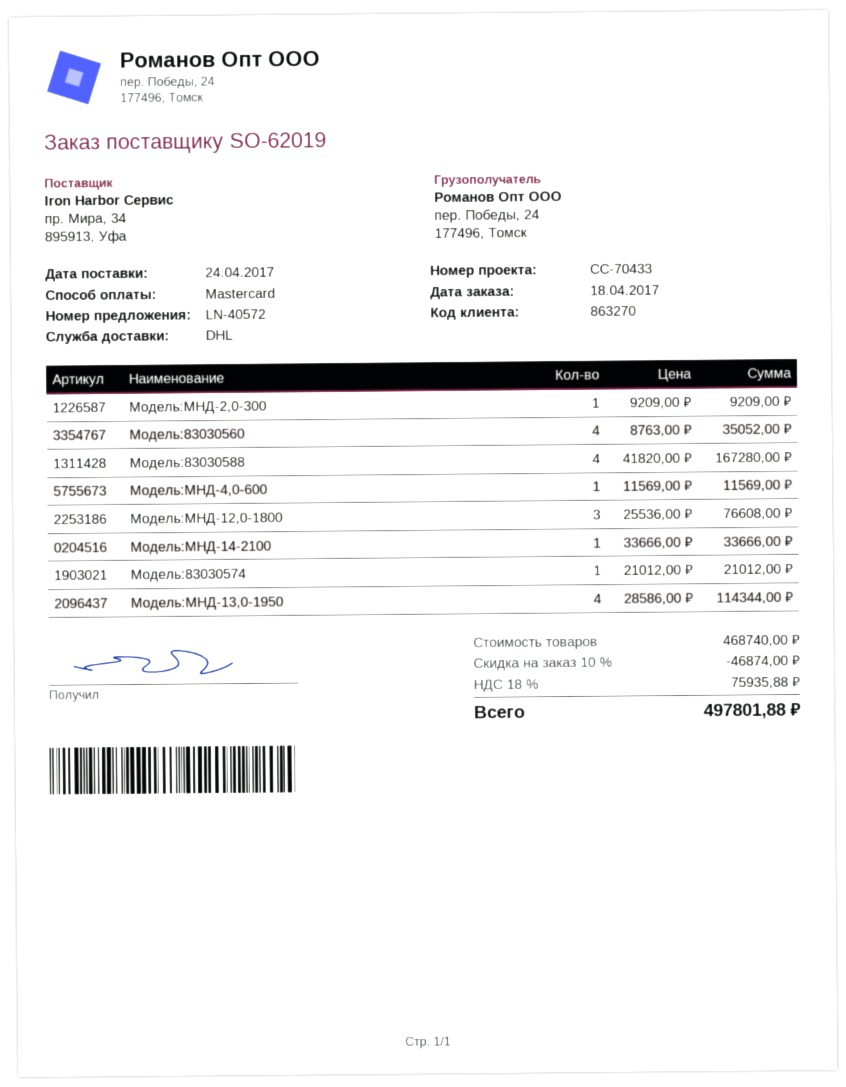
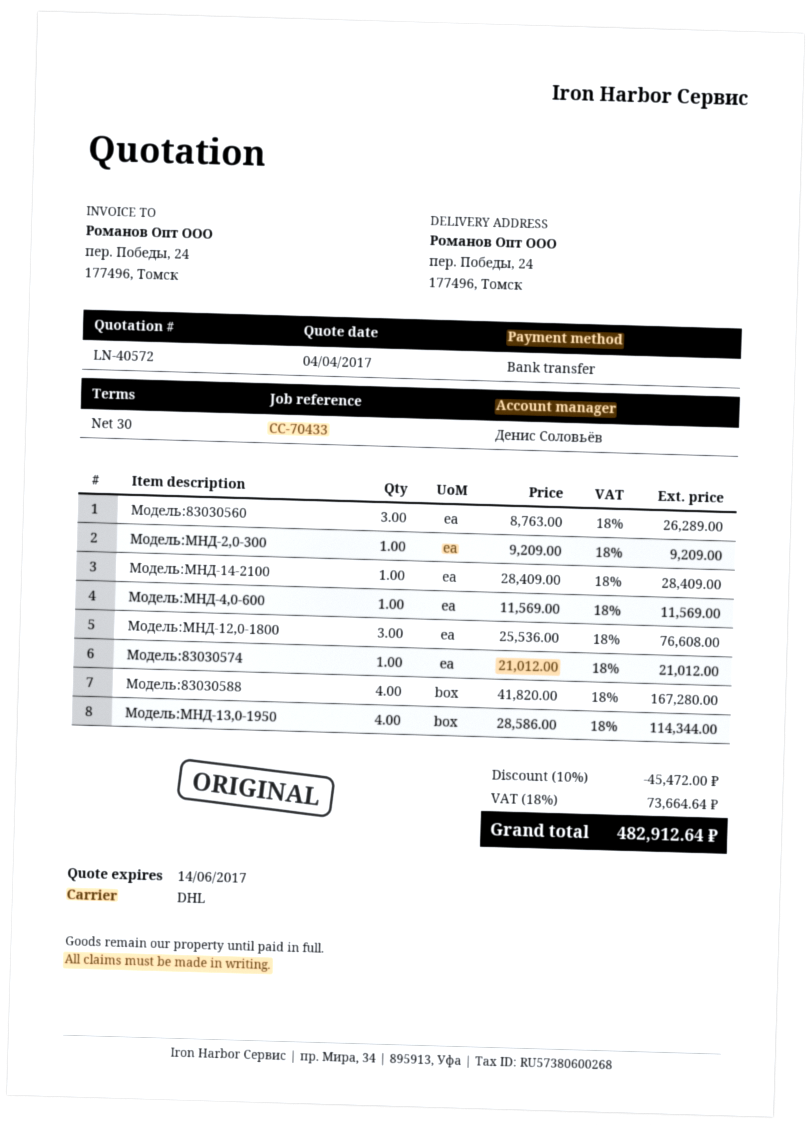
payment method: Mastercard -> bank transfer
Модель:83030560: 4 x 8763.00 = 35052.00 -> 3 x 8763.00 = 26289.00
Модель:МНД-14-2100: 1 x 33666.00 = 33666.00 -> 1 x 28409.00 = 28409.00
discount: 10% = 46874.00 -> 10% = 45472.00
tax: 18% = 75935.88 -> 18% = 73664.64
total: 497801.88 -> 482912.64

